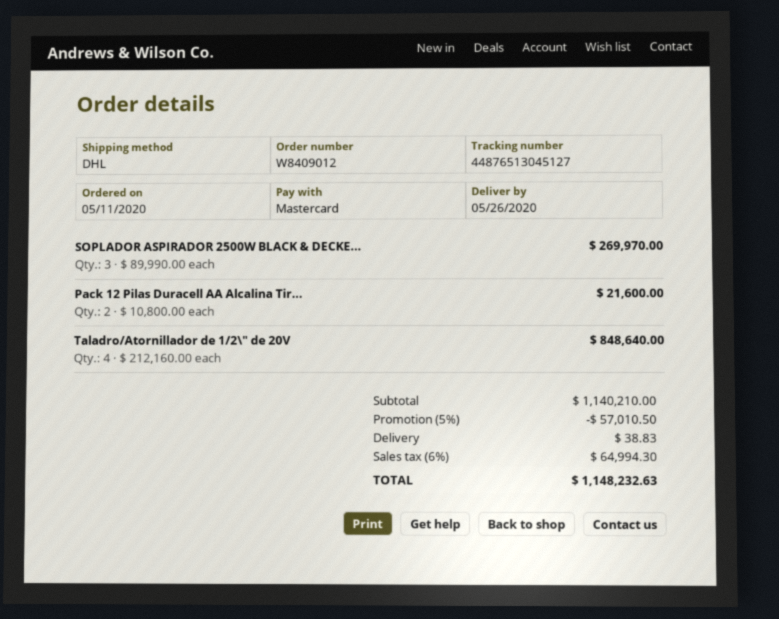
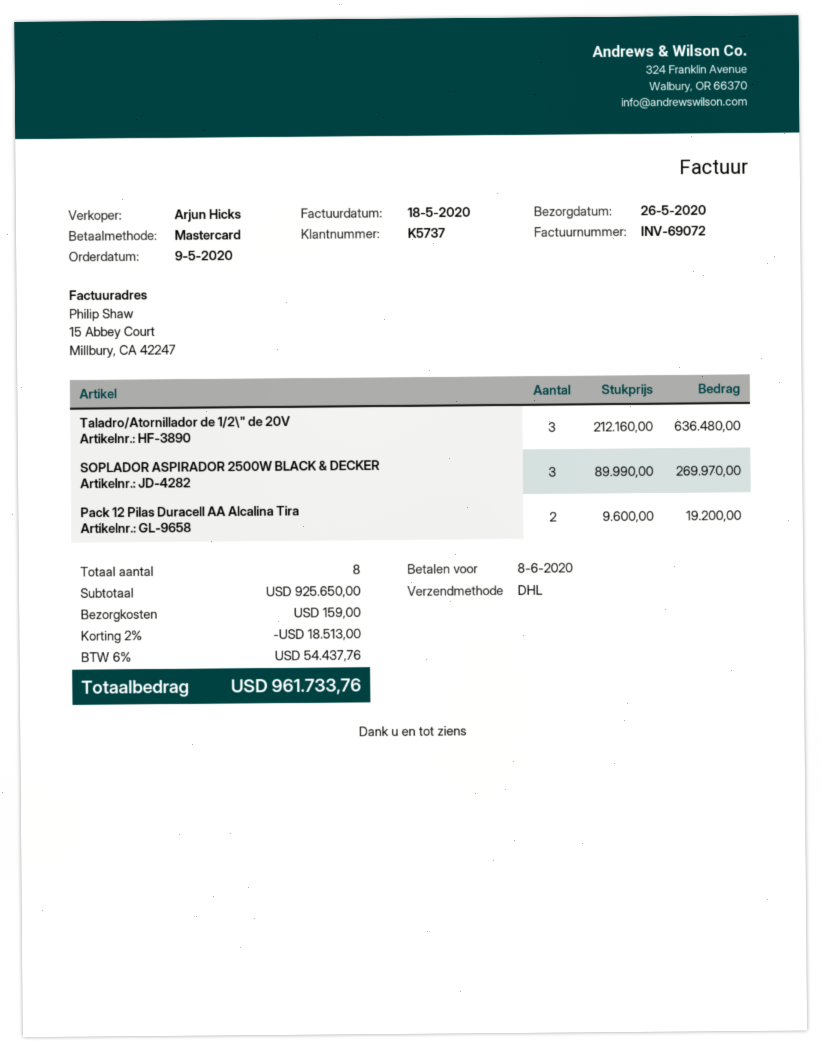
order date: 2020-05-11 -> 2020-05-09
Pack 12 Pilas Duracell AA Alcalina Tir...: 2 x 10800.00 = 21600.00 -> 2 x 9600.00 = 19200.00
Taladro/Atornillador de 1/2\" de 20V: 4 x 212160.00 = 848640.00 -> 3 x 212160.00 = 636480.00
subtotal: 1140210.00 -> 925650.00
discount: 5% = 57010.50 -> 2% = 18513.00
shipping: 38.83 -> 159.00
tax: 6% = 64994.30 -> 6% = 54437.76
total: 1148232.63 -> 961733.76

